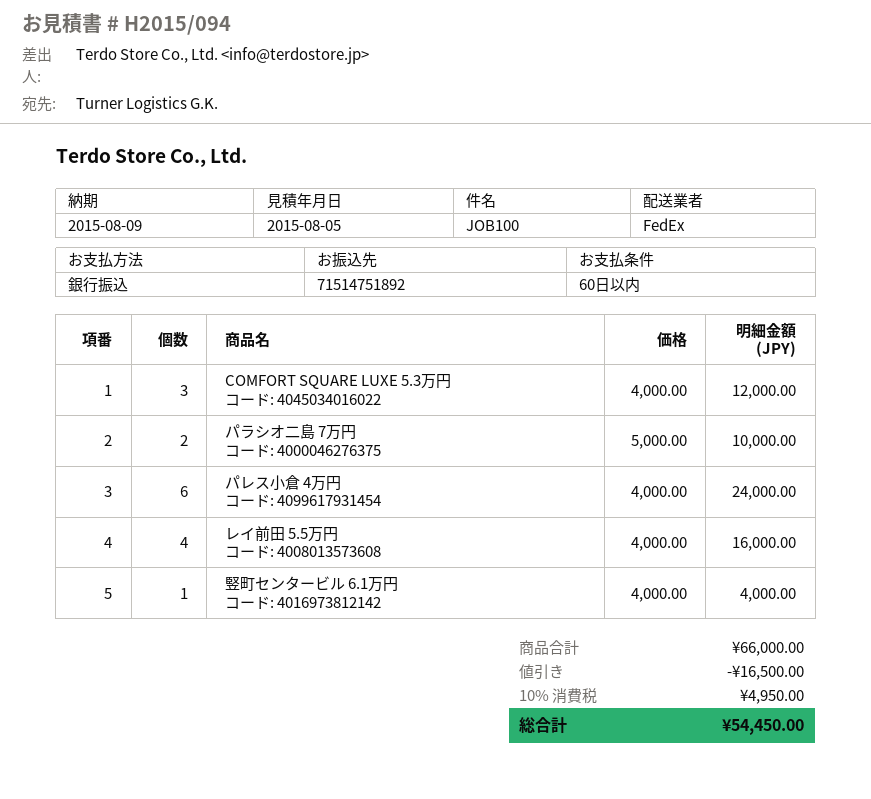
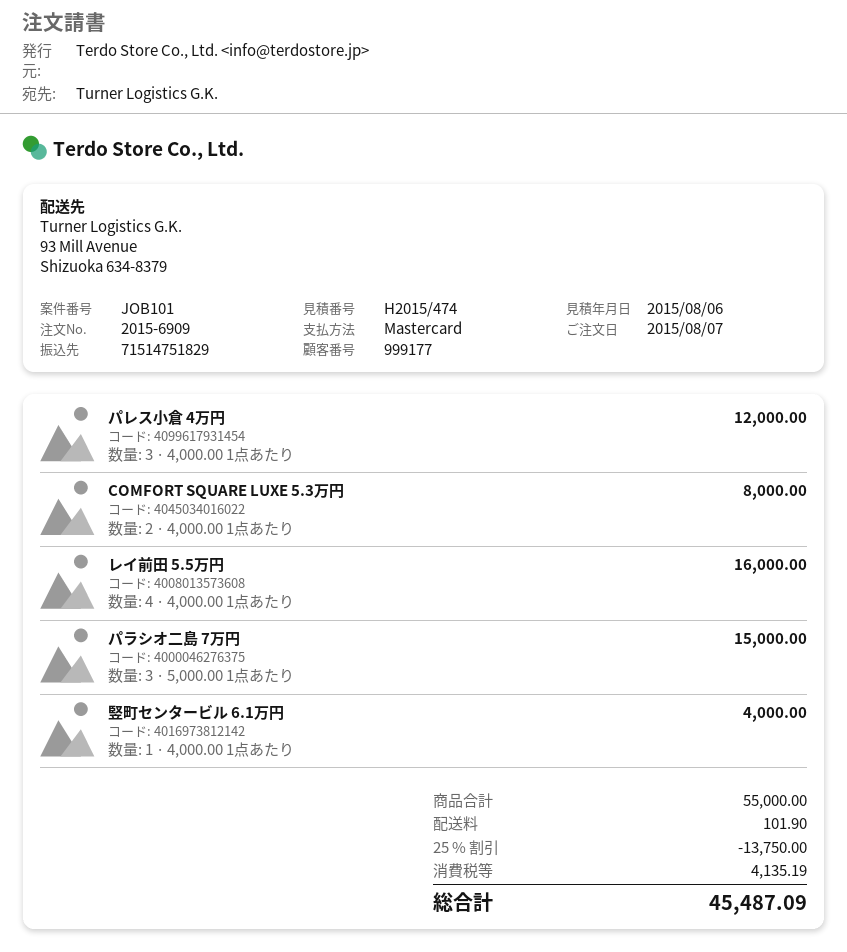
quote number: H2015/094 -> H2015/474
quote date: 2015-08-05 -> 2015-08-06
reference: JOB100 -> JOB101
payment method: bank transfer -> Mastercard
bank account: 71514751892 -> 71514751829
COMFORT SQUARE LUXE 5.3万円: 3 x 4000.00 = 12000.00 -> 2 x 4000.00 = 8000.00
パラシオ二島 7万円: 2 x 5000.00 = 10000.00 -> 3 x 5000.00 = 15000.00
パレス小倉 4万円: 6 x 4000.00 = 24000.00 -> 3 x 4000.00 = 12000.00
subtotal: 66000.00 -> 55000.00
discount: 16500.00 -> 13750.00
shipping: none -> 101.90
tax: 4950.00 -> 4135.19
total: 54450.00 -> 45487.09

